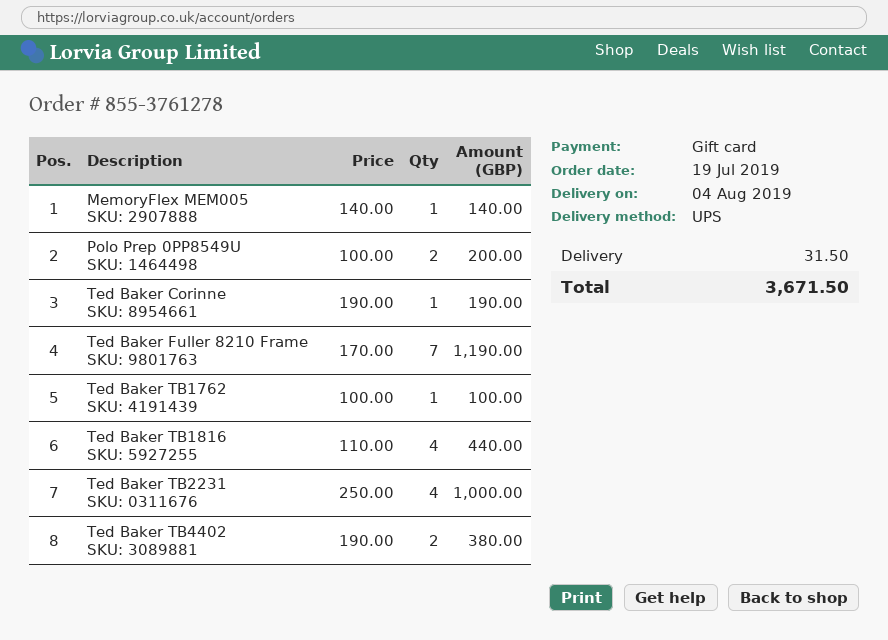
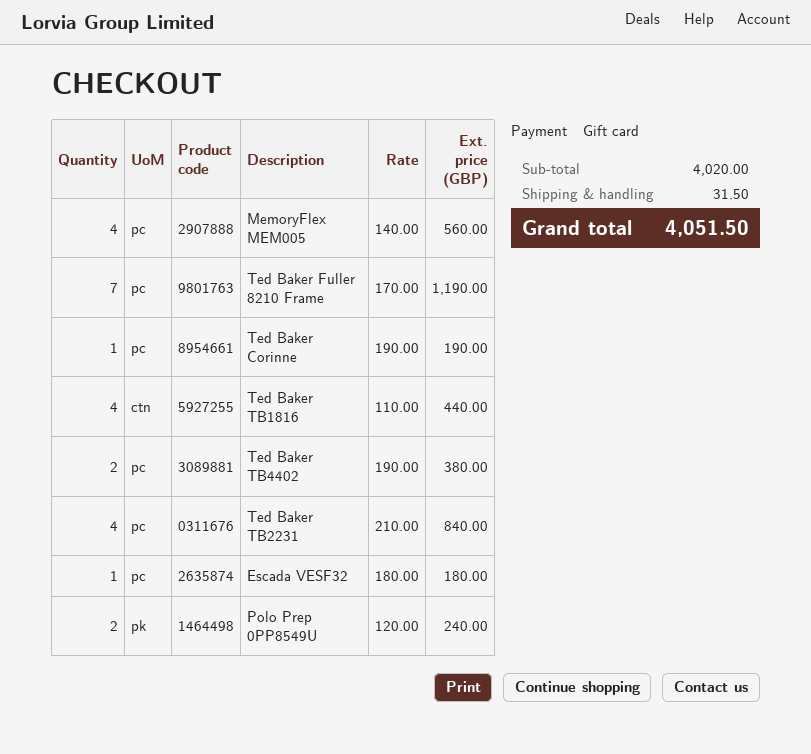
MemoryFlex MEM005: 1 x 140.00 = 140.00 -> 4 x 140.00 = 560.00
Polo Prep 0PP8549U: 2 x 100.00 = 200.00 -> 2 x 120.00 = 240.00
Ted Baker TB1762: 1 x 100.00 = 100.00 -> none
Ted Baker TB2231: 4 x 250.00 = 1000.00 -> 4 x 210.00 = 840.00
Escada VESF32: none -> 1 x 180.00 = 180.00
total: 3671.50 -> 4051.50

